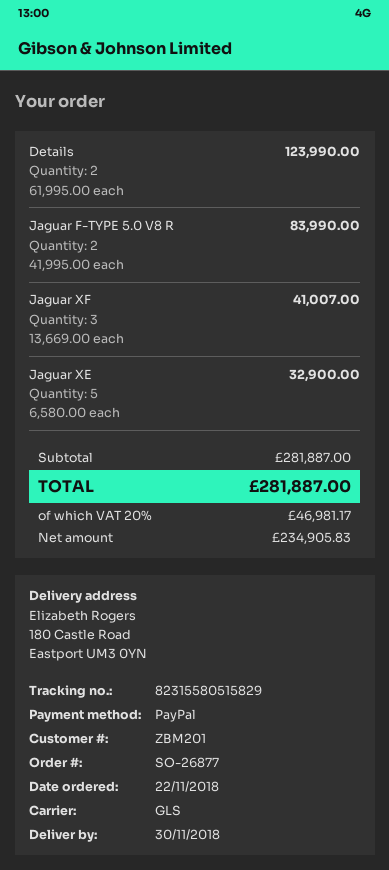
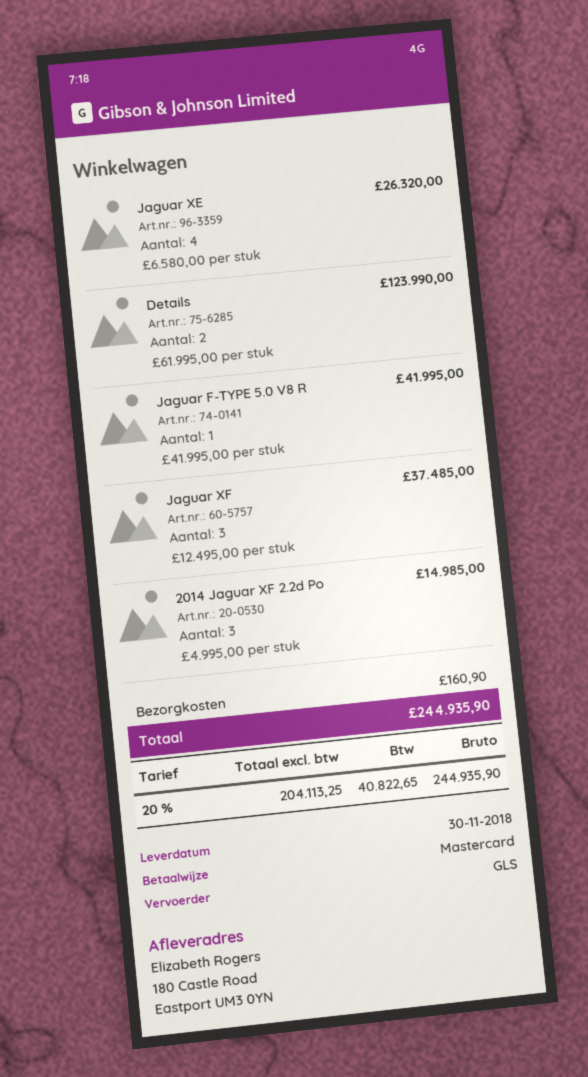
payment method: PayPal -> Mastercard
Jaguar F-TYPE 5.0 V8 R: 2 x 41995.00 = 83990.00 -> 1 x 41995.00 = 41995.00
Jaguar XF: 3 x 13669.00 = 41007.00 -> 3 x 12495.00 = 37485.00
Jaguar XE: 5 x 6580.00 = 32900.00 -> 4 x 6580.00 = 26320.00
2014 Jaguar XF 2.2d Po: none -> 3 x 4995.00 = 14985.00
shipping: none -> 160.90
net: 234905.83 -> 204113.25
tax: 20% = 46981.17 -> 20% = 40822.65
total: 281887.00 -> 244935.90

